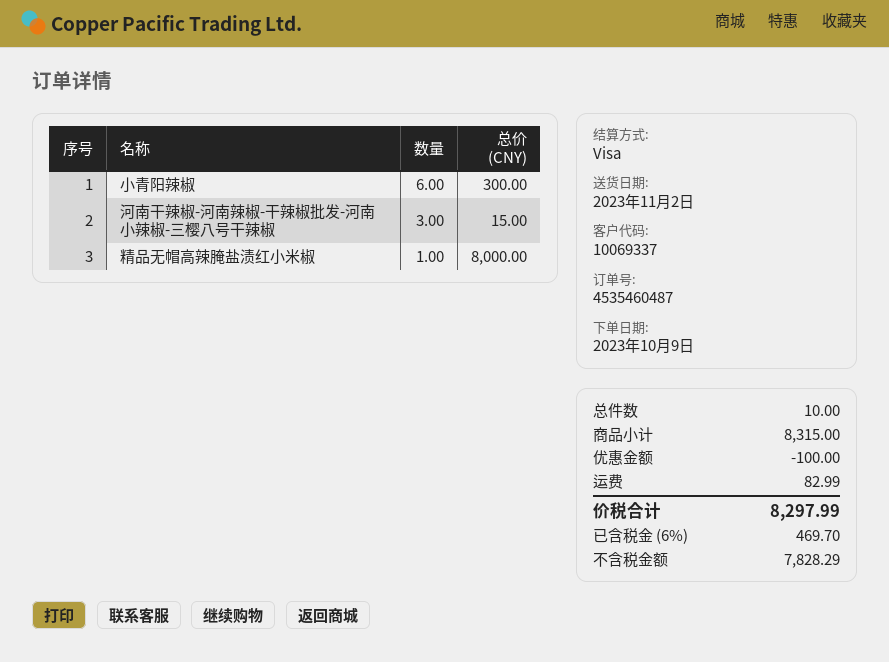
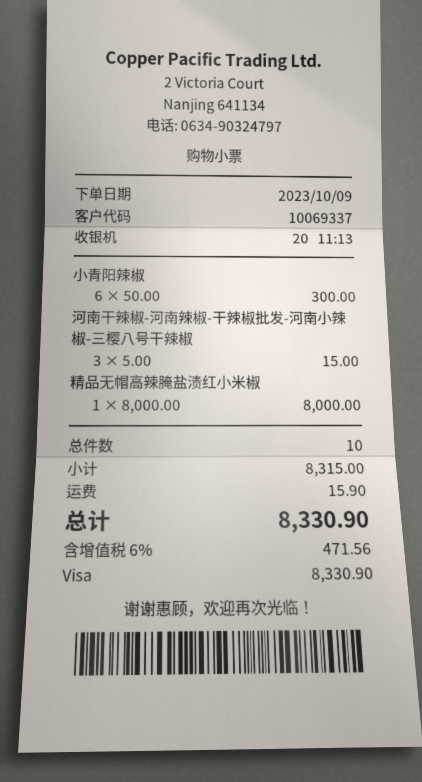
discount: 100.00 -> none
shipping: 82.99 -> 15.90
tax: 6% = 469.70 -> 6% = 471.56
total: 8297.99 -> 8330.90

